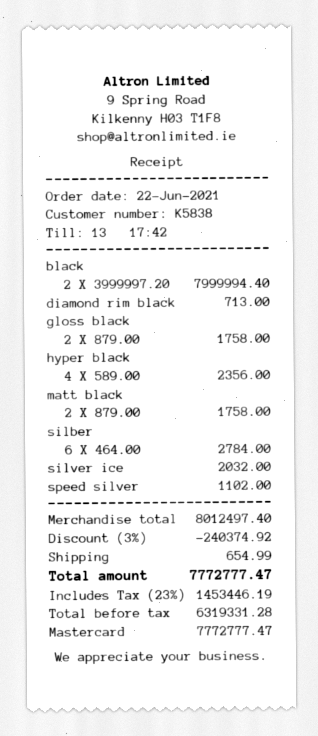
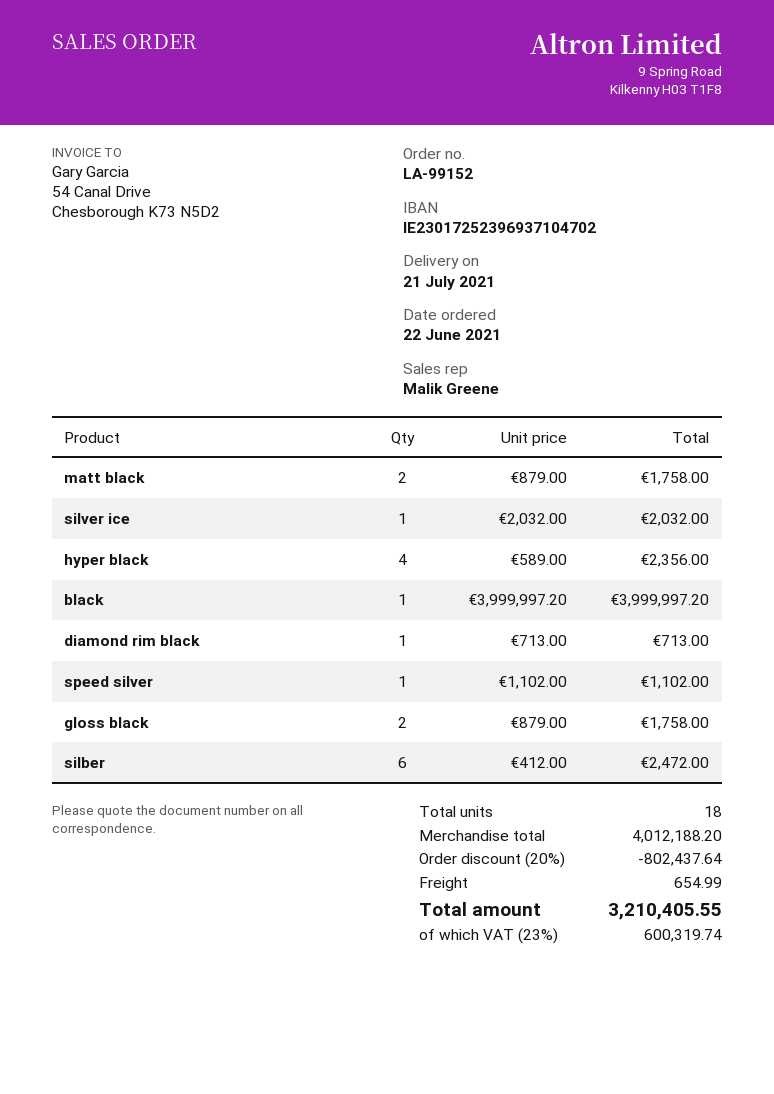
black: 2 x 3999997.20 = 7999994.40 -> 1 x 3999997.20 = 3999997.20
silber: 6 x 464.00 = 2784.00 -> 6 x 412.00 = 2472.00
subtotal: 8012497.40 -> 4012188.20
discount: 3% = 240374.92 -> 20% = 802437.64
tax: 23% = 1453446.19 -> 23% = 600319.74
total: 7772777.47 -> 3210405.55

